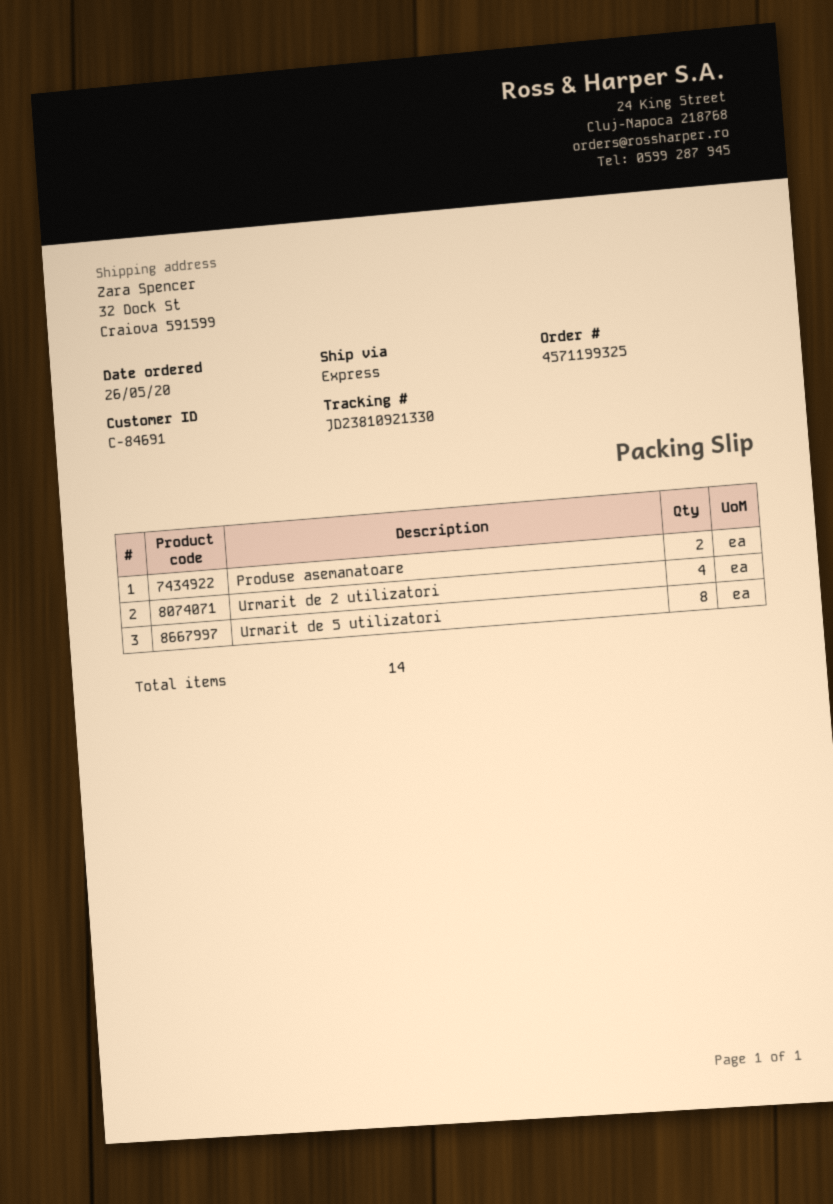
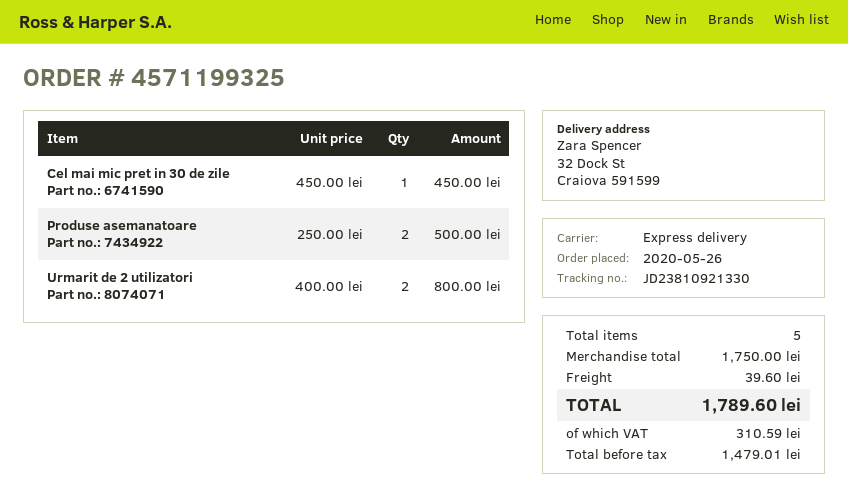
Urmarit de 2 utilizatori: 4 -> 2
Urmarit de 5 utilizatori: 8 -> none
Cel mai mic pret in 30 de zile: none -> 1
total quantity: 14 -> 5

